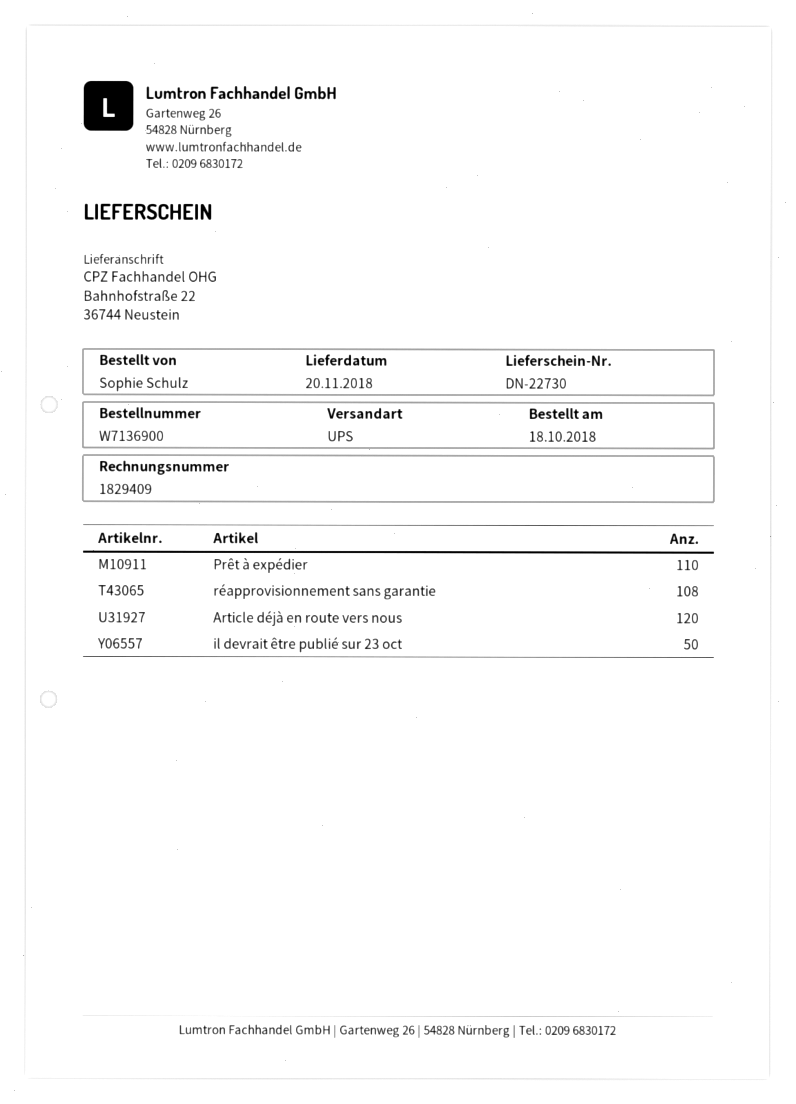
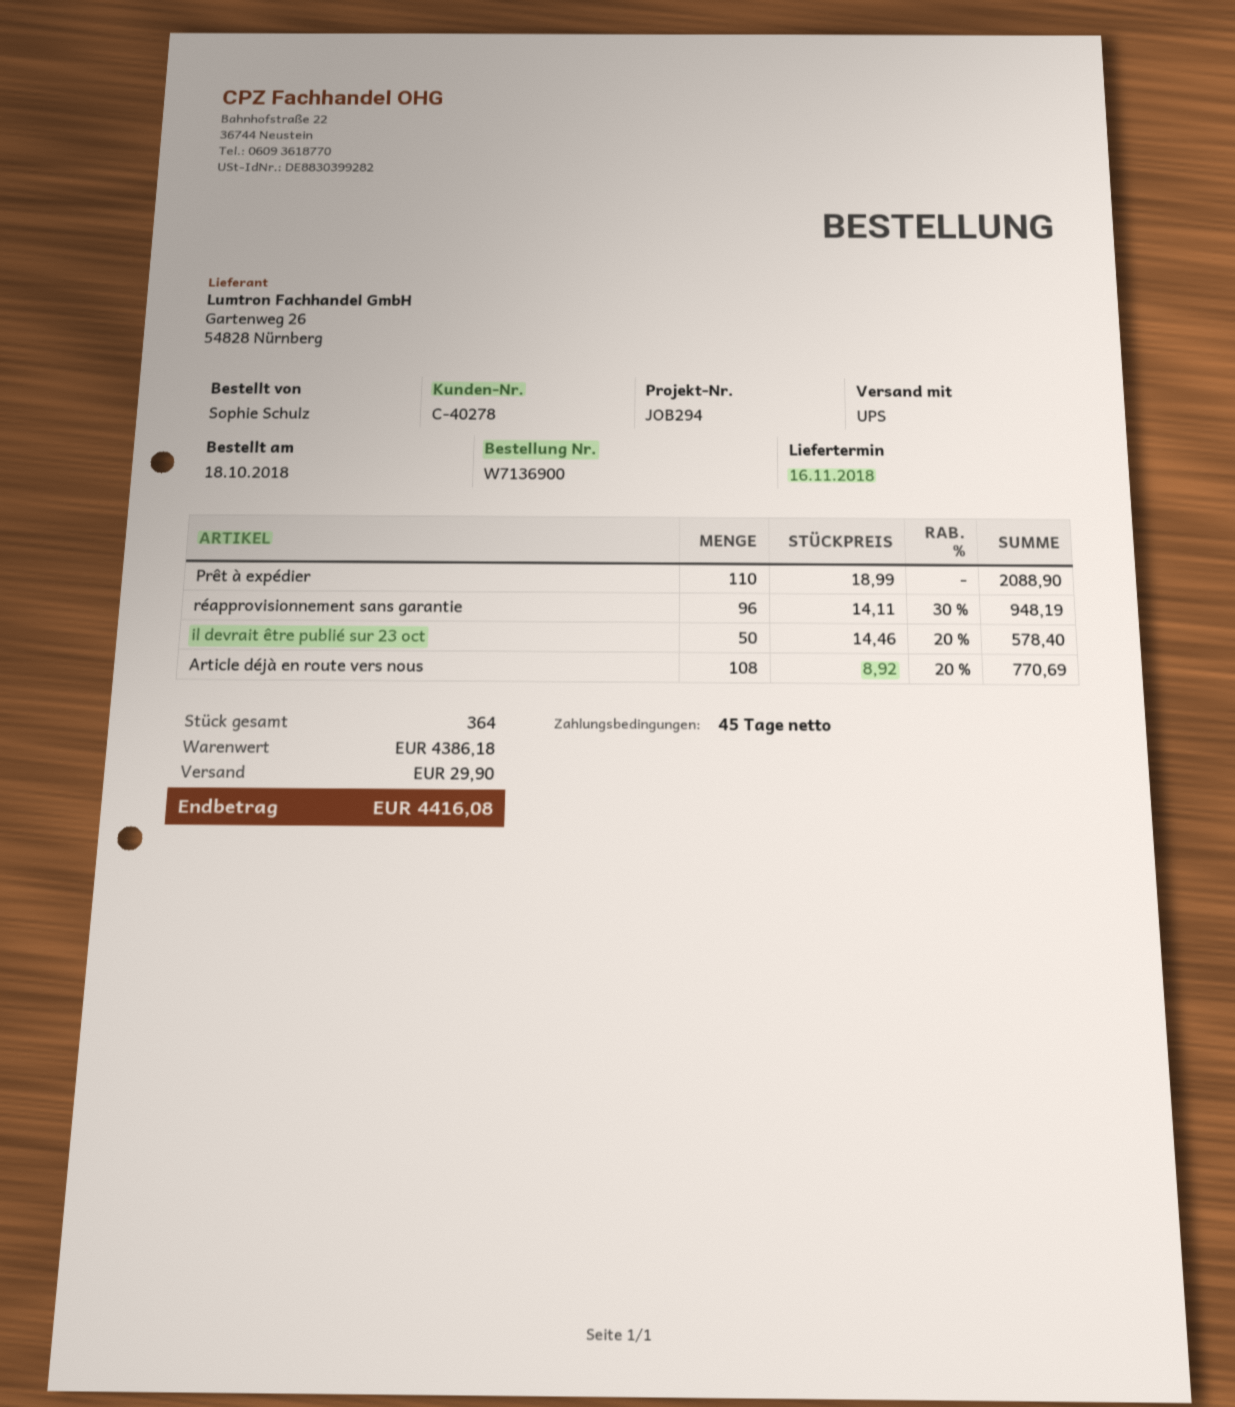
delivery date: 2018-11-20 -> 2018-11-16
réapprovisionnement sans garantie: 108 -> 96
Article déjà en route vers nous: 120 -> 108

